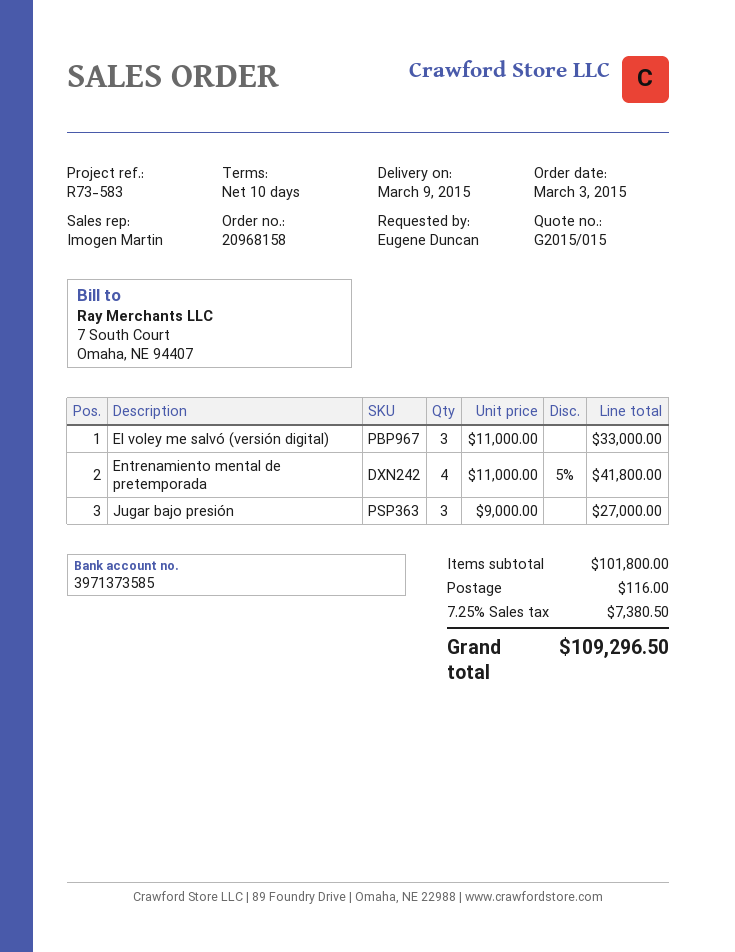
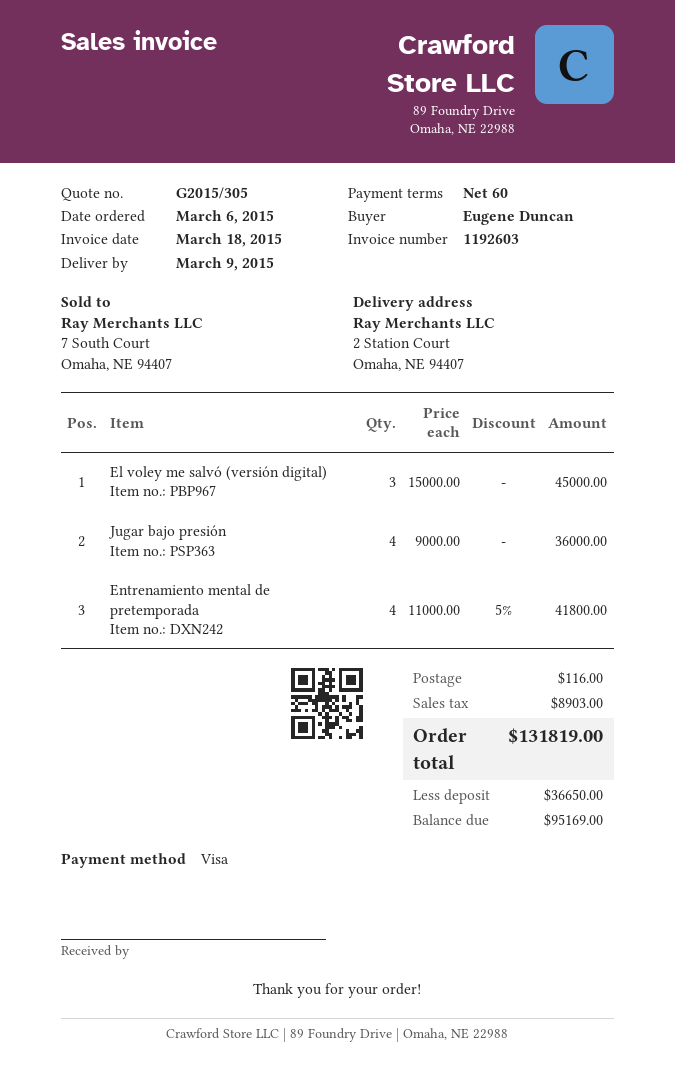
quote number: G2015/015 -> G2015/305
order date: 2015-03-03 -> 2015-03-06
payment terms: 10 days -> 60 days
El voley me salvó (versión digital): 3 x 11000.00 = 33000.00 -> 3 x 15000.00 = 45000.00
Jugar bajo presión: 3 x 9000.00 = 27000.00 -> 4 x 9000.00 = 36000.00
tax: 7380.50 -> 8903.00
total: 109296.50 -> 131819.00

